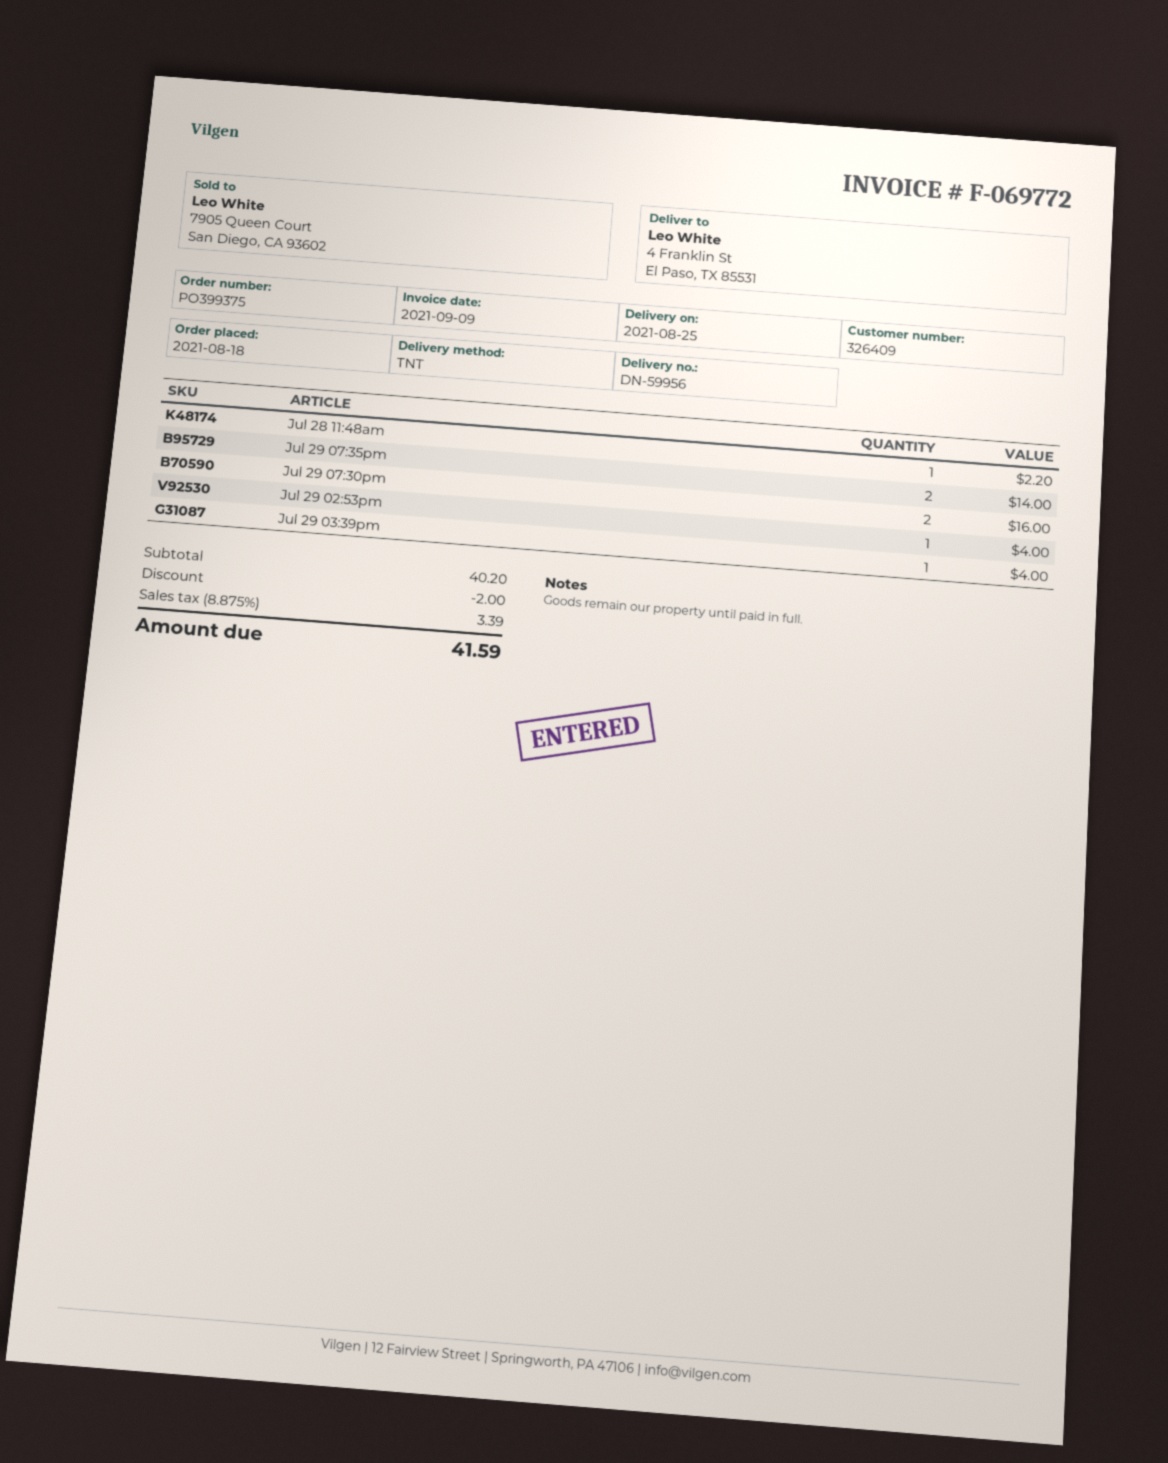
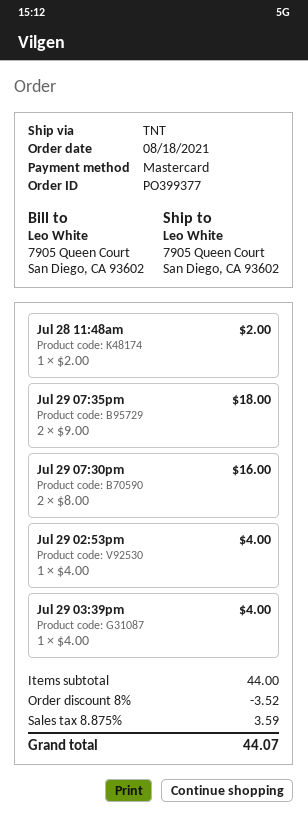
order number: PO399375 -> PO399377
ship to: 4 Franklin St, El Paso, TX 85531 -> 7905 Queen Court, San Diego, CA 93602
Jul 28 11:48am: 1 for 2.20 -> 1 for 2.00
Jul 29 07:35pm: 2 for 14.00 -> 2 for 18.00
subtotal: 40.20 -> 44.00
discount: 2.00 -> 3.52
tax: 8.875% = 3.39 -> 8.875% = 3.59
total: 41.59 -> 44.07

